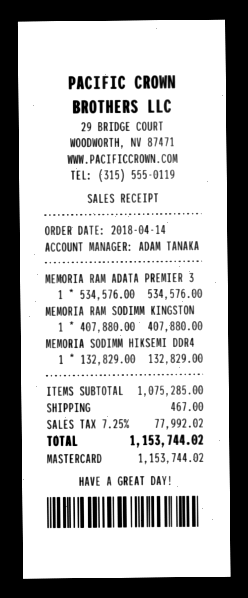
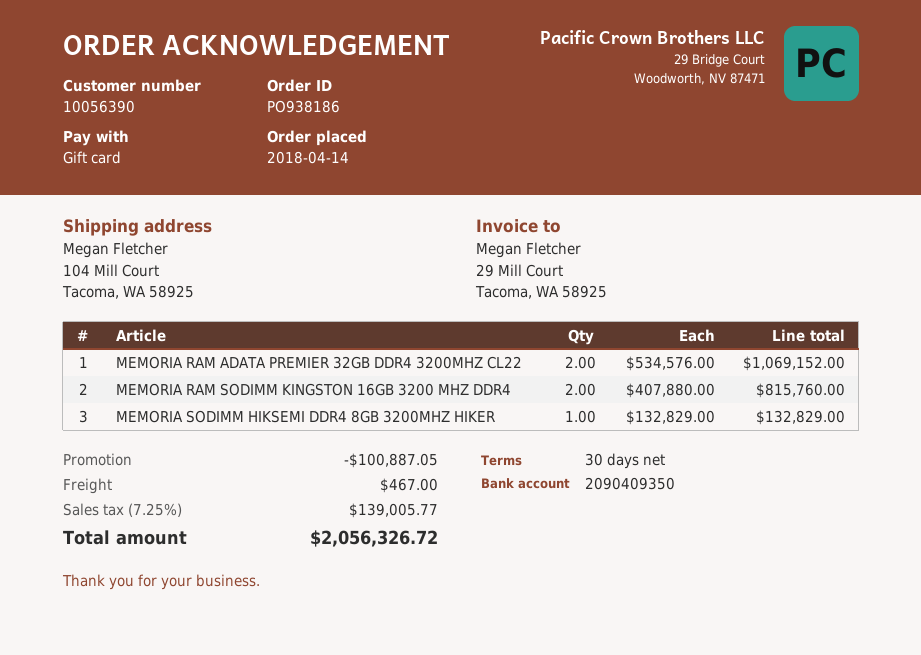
payment method: Mastercard -> gift card
MEMORIA RAM ADATA PREMIER 3: 1 x 534576.00 = 534576.00 -> 2 x 534576.00 = 1069152.00
MEMORIA RAM SODIMM KINGSTON: 1 x 407880.00 = 407880.00 -> 2 x 407880.00 = 815760.00
discount: none -> 100887.05
tax: 7.25% = 77992.02 -> 7.25% = 139005.77
total: 1153744.02 -> 2056326.72

